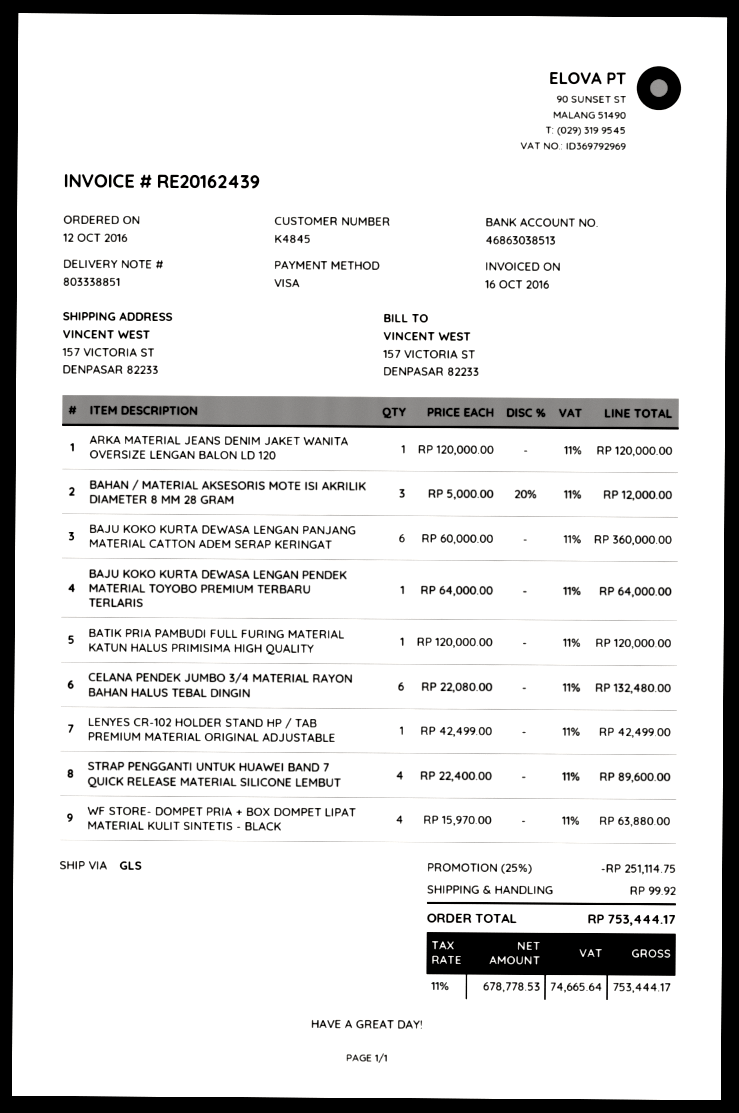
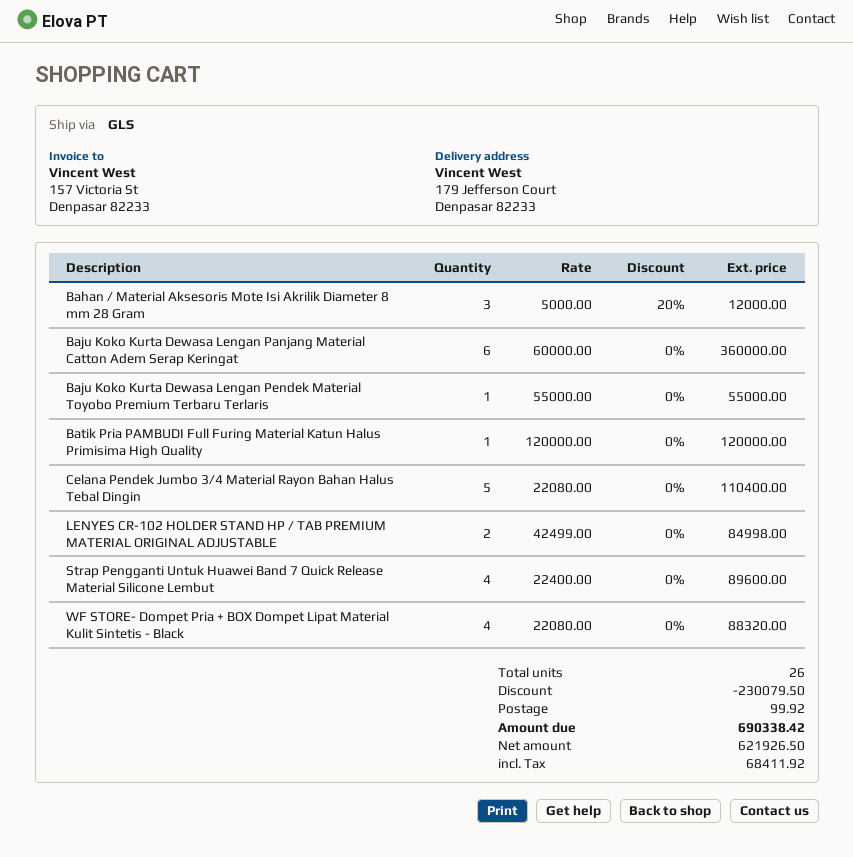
ship to: 157 VICTORIA ST, DENPASAR 82233 -> 179 Jefferson Court, Denpasar 82233
ARKA MATERIAL JEANS DENIM JAKET WANITA OVERSIZE LENGAN BALON LD 120: 1 x 120000.00 = 120000.00 -> none
BAJU KOKO KURTA DEWASA LENGAN PENDEK MATERIAL TOYOBO PREMIUM TERBARU TERLARIS: 1 x 64000.00 = 64000.00 -> 1 x 55000.00 = 55000.00
CELANA PENDEK JUMBO 3/4 MATERIAL RAYON BAHAN HALUS TEBAL DINGIN: 6 x 22080.00 = 132480.00 -> 5 x 22080.00 = 110400.00
LENYES CR-102 HOLDER STAND HP / TAB PREMIUM MATERIAL ORIGINAL ADJUSTABLE: 1 x 42499.00 = 42499.00 -> 2 x 42499.00 = 84998.00
WF STORE- DOMPET PRIA + BOX DOMPET LIPAT MATERIAL KULIT SINTETIS - BLACK: 4 x 15970.00 = 63880.00 -> 4 x 22080.00 = 88320.00
discount: 251114.75 -> 230079.50
net: 678778.53 -> 621926.50
tax: 74665.64 -> 68411.92
total: 753444.17 -> 690338.42

